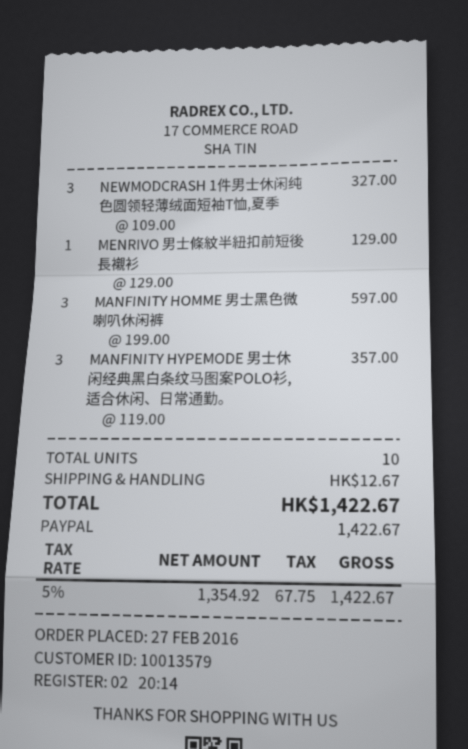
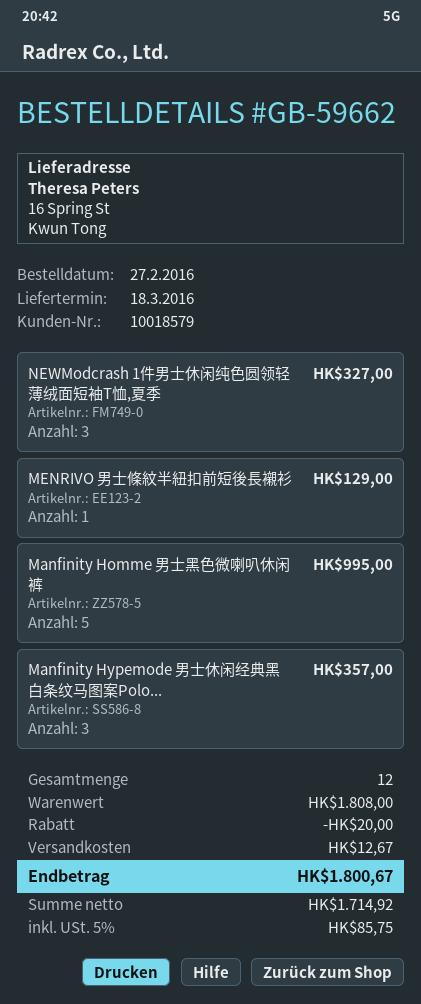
customer number: 10013579 -> 10018579
MANFINITY HOMME 男士黑色微喇叭休闲裤: 3 for 597.00 -> 5 for 995.00
total quantity: 10 -> 12
discount: none -> 20.00
net: 1354.92 -> 1714.92
tax: 5% = 67.75 -> 5% = 85.75
total: 1422.67 -> 1800.67

